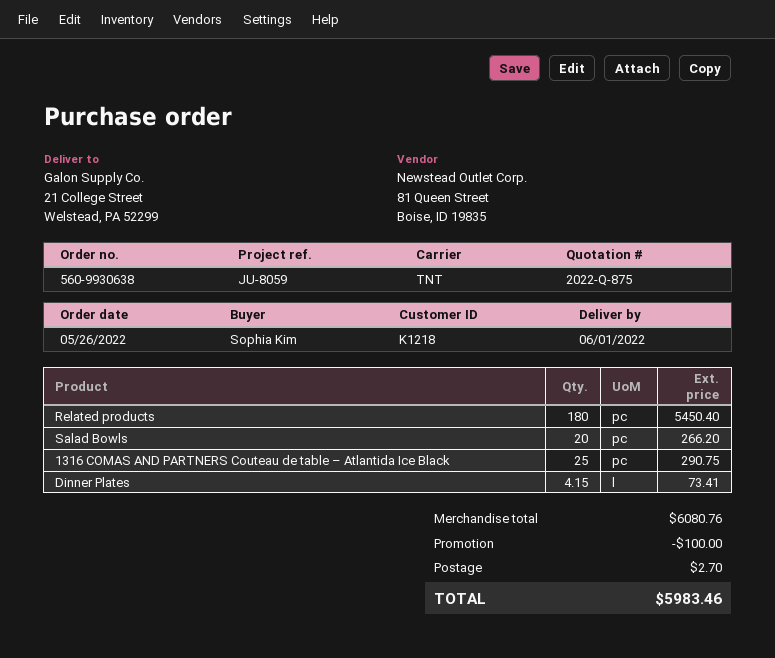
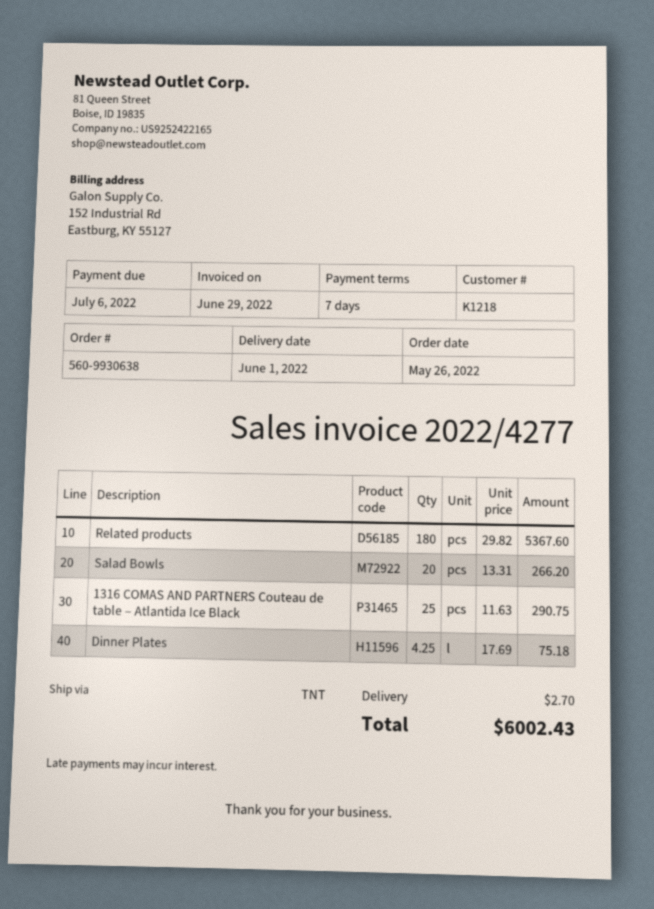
Related products: 180 for 5450.40 -> 180 for 5367.60
Dinner Plates: 4.15 for 73.41 -> 4.25 for 75.18
discount: 100.00 -> none
total: 5983.46 -> 6002.43

